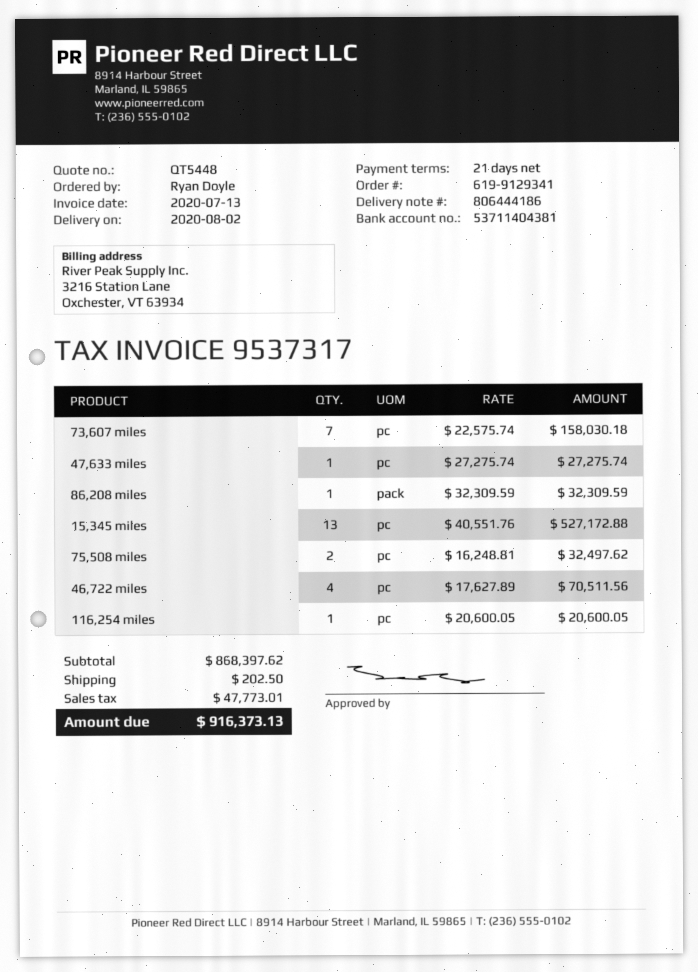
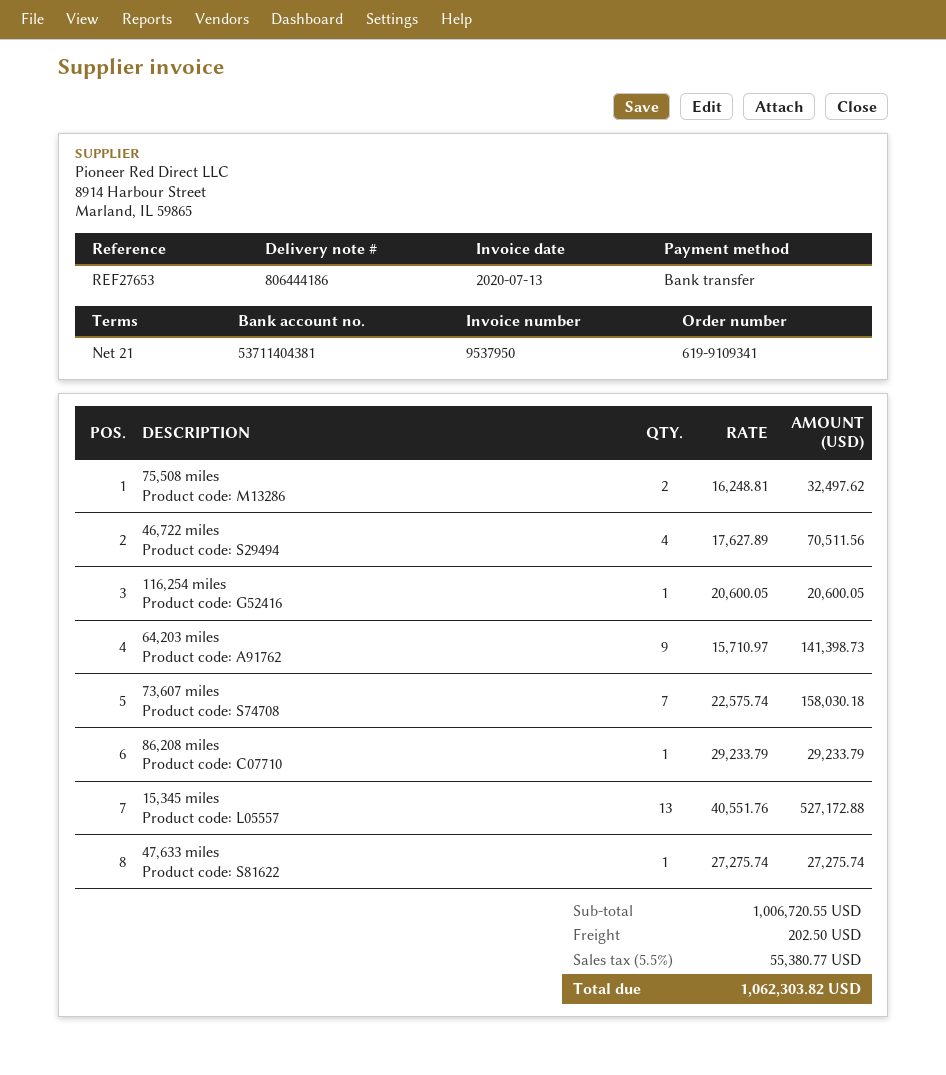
order number: 619-9129341 -> 619-9109341
invoice number: 9537317 -> 9537950
86,208 miles: 1 x 32309.59 = 32309.59 -> 1 x 29233.79 = 29233.79
64,203 miles: none -> 9 x 15710.97 = 141398.73
subtotal: 868397.62 -> 1006720.55
tax: 47773.01 -> 55380.77
total: 916373.13 -> 1062303.82

